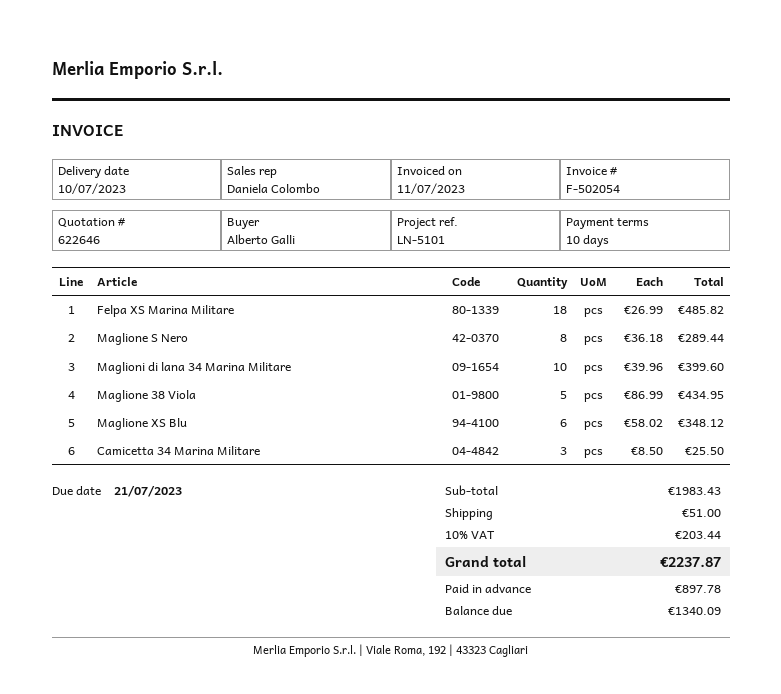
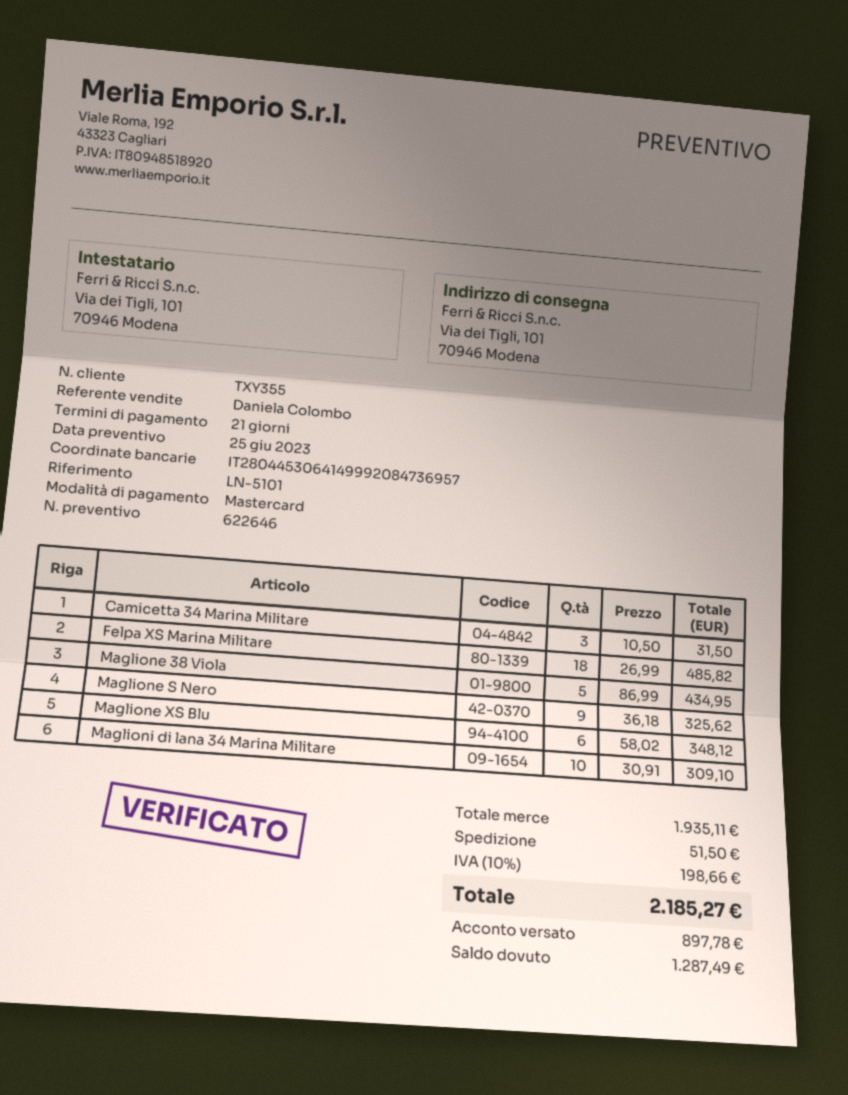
payment terms: 10 days -> 21 days
Maglione S Nero: 8 x 36.18 = 289.44 -> 9 x 36.18 = 325.62
Maglioni di lana 34 Marina Militare: 10 x 39.96 = 399.60 -> 10 x 30.91 = 309.10
Camicetta 34 Marina Militare: 3 x 8.50 = 25.50 -> 3 x 10.50 = 31.50
subtotal: 1983.43 -> 1935.11
shipping: 51.00 -> 51.50
tax: 10% = 203.44 -> 10% = 198.66
total: 2237.87 -> 2185.27
balance: 1340.09 -> 1287.49

